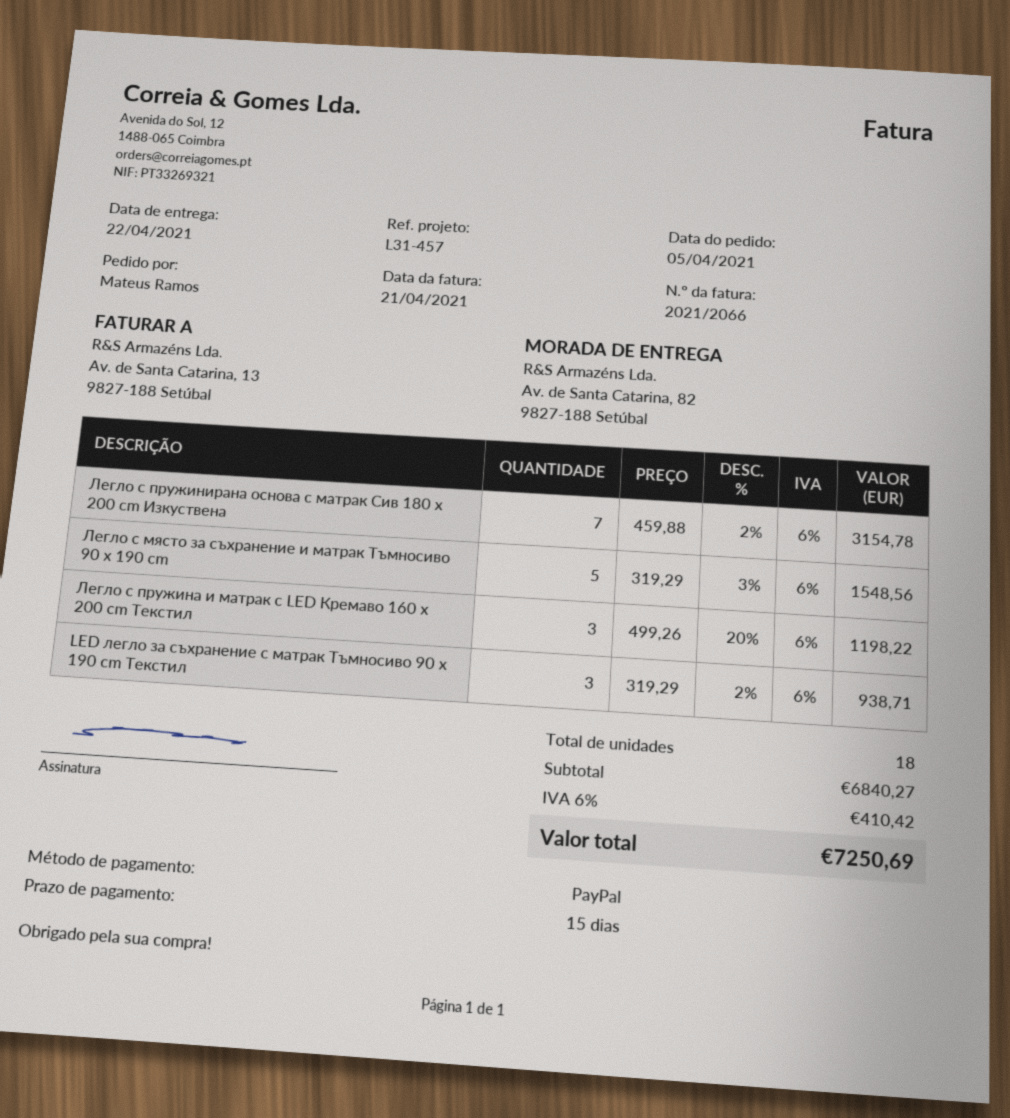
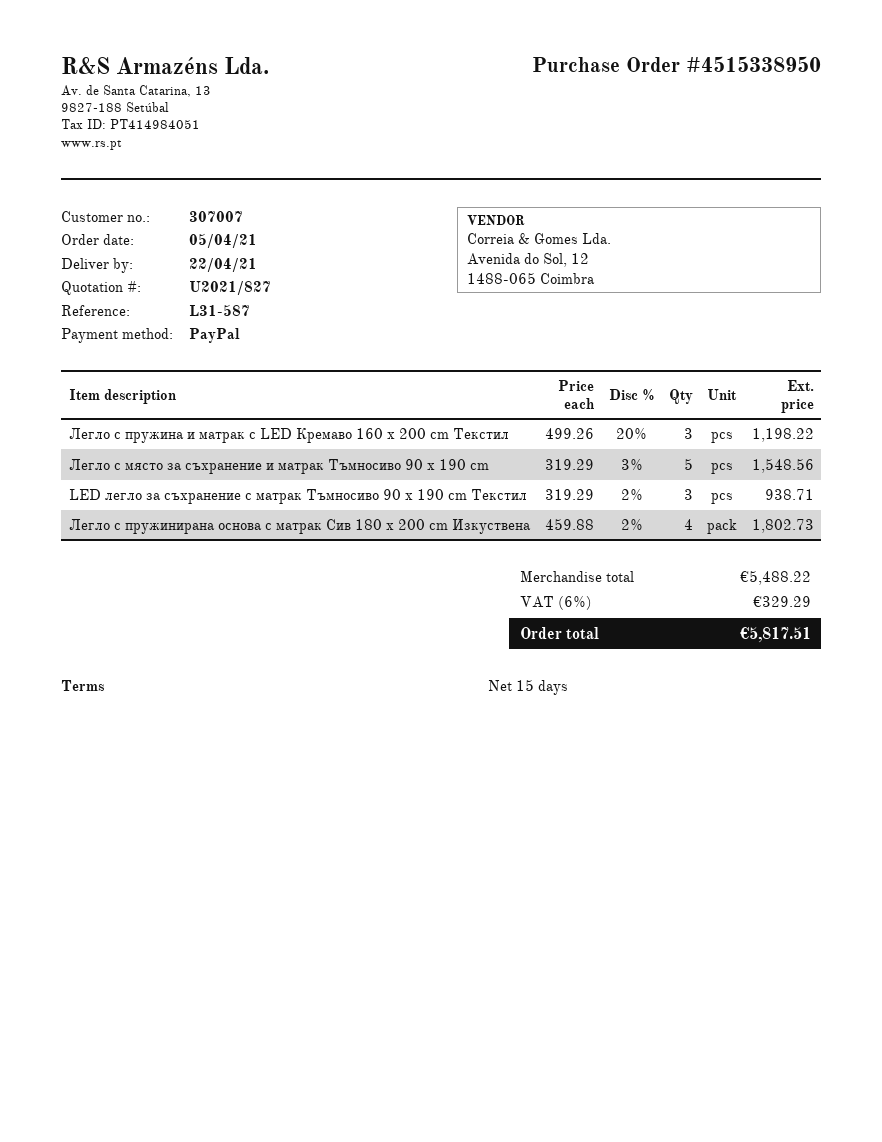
reference: L31-457 -> L31-587
Легло с пружинирана основа с матрак Сив 180 x 200 cm Изкуствена: 7 x 459.88 - 2% = 3154.78 -> 4 x 459.88 - 2% = 1802.73
subtotal: 6840.27 -> 5488.22
tax: 6% = 410.42 -> 6% = 329.29
total: 7250.69 -> 5817.51

